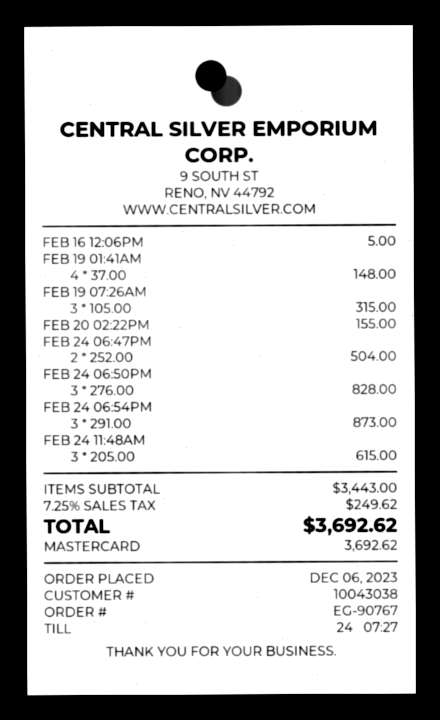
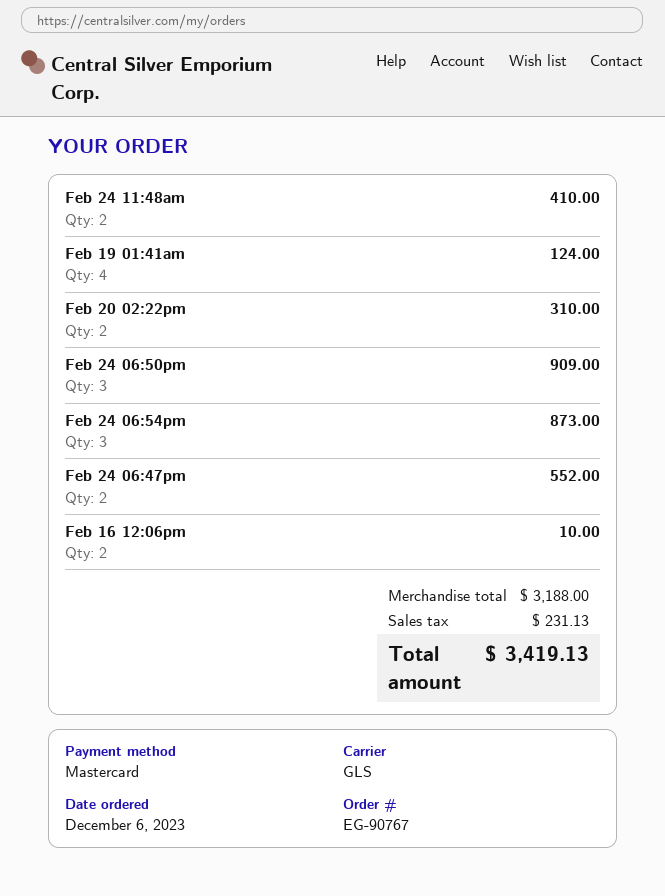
FEB 16 12:06PM: 1 for 5.00 -> 2 for 10.00
FEB 19 01:41AM: 4 for 148.00 -> 4 for 124.00
FEB 19 07:26AM: 3 for 315.00 -> none
FEB 20 02:22PM: 1 for 155.00 -> 2 for 310.00
FEB 24 06:47PM: 2 for 504.00 -> 2 for 552.00
FEB 24 06:50PM: 3 for 828.00 -> 3 for 909.00
FEB 24 11:48AM: 3 for 615.00 -> 2 for 410.00
subtotal: 3443.00 -> 3188.00
tax: 249.62 -> 231.13
total: 3692.62 -> 3419.13

